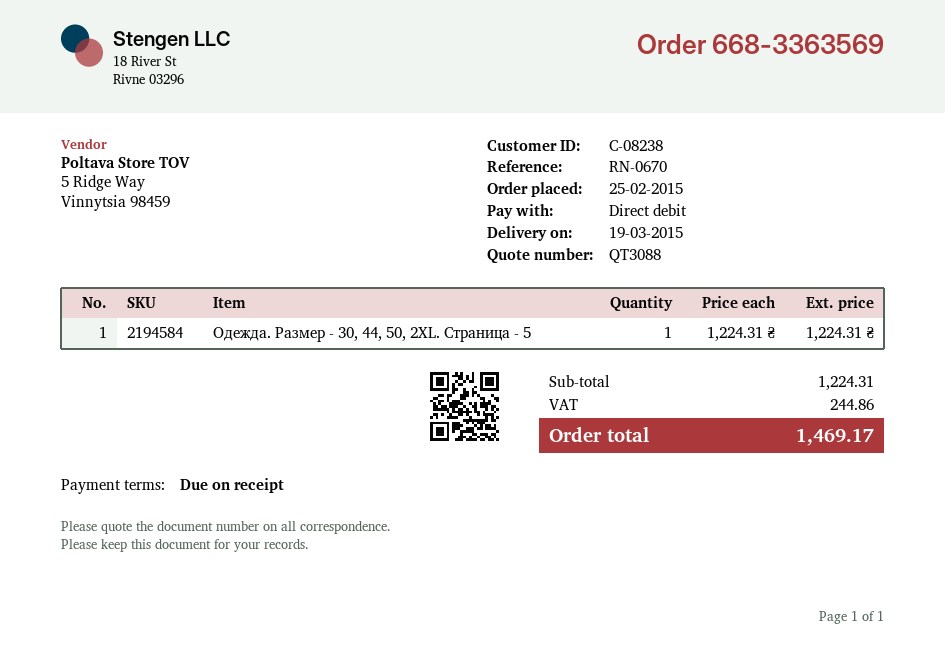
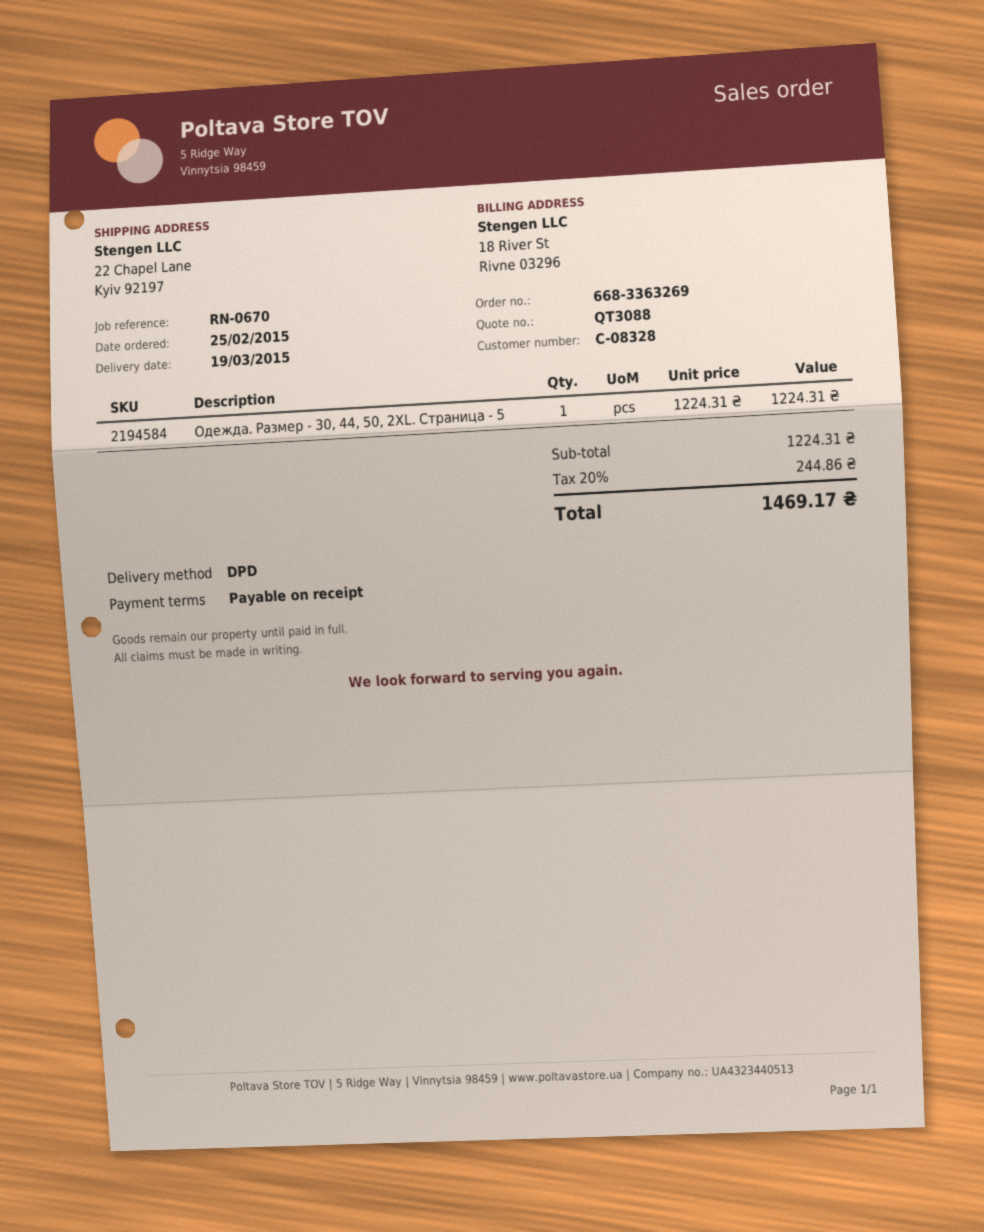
order number: 668-3363569 -> 668-3363269
customer number: C-08238 -> C-08328

